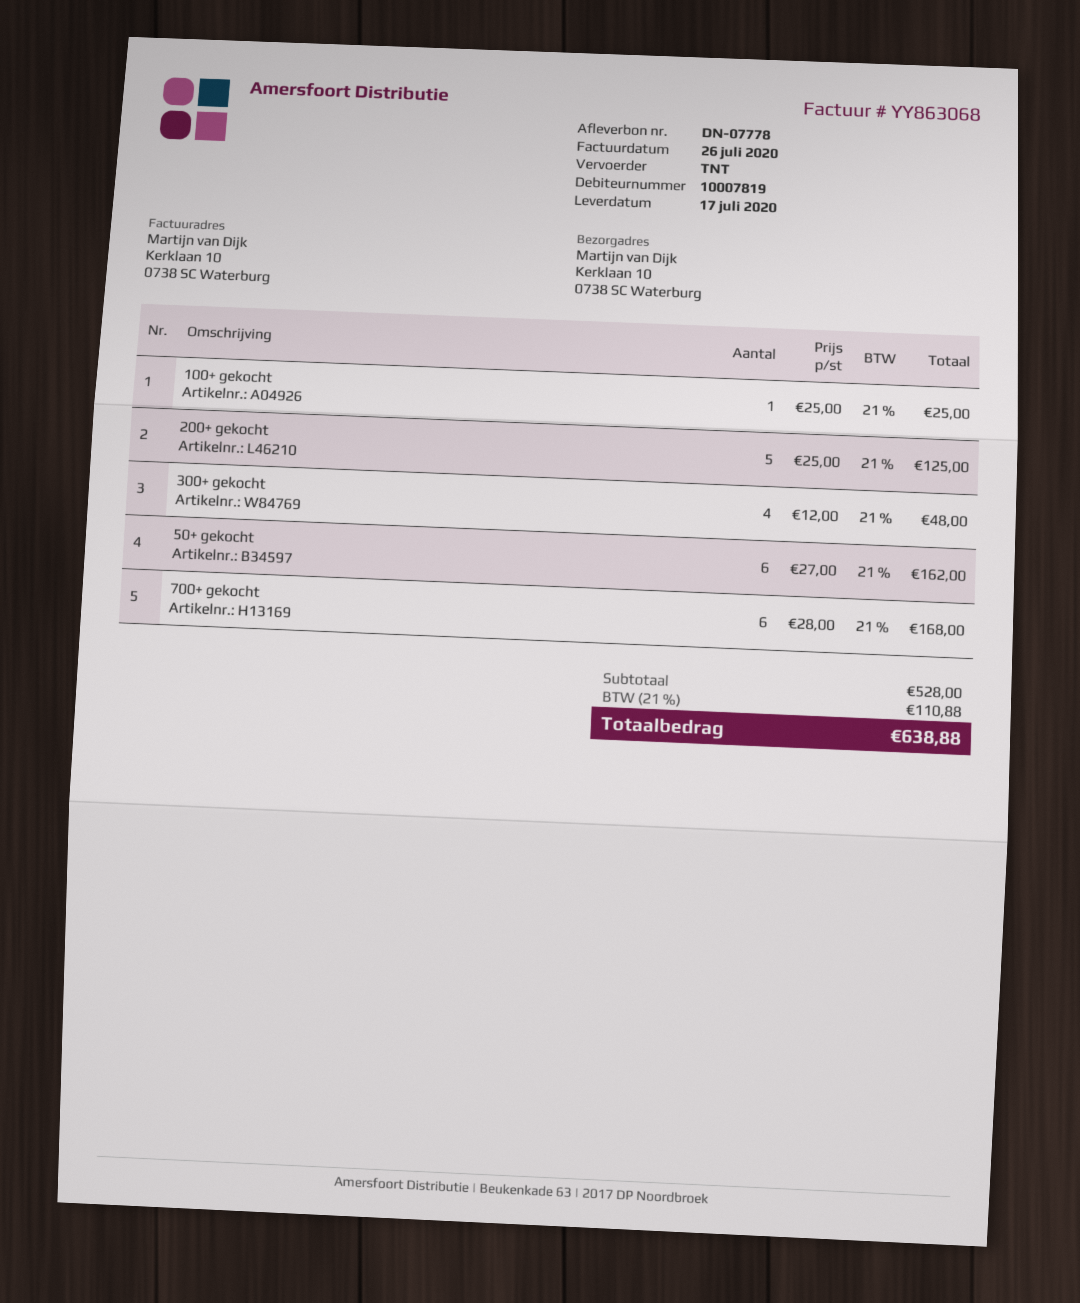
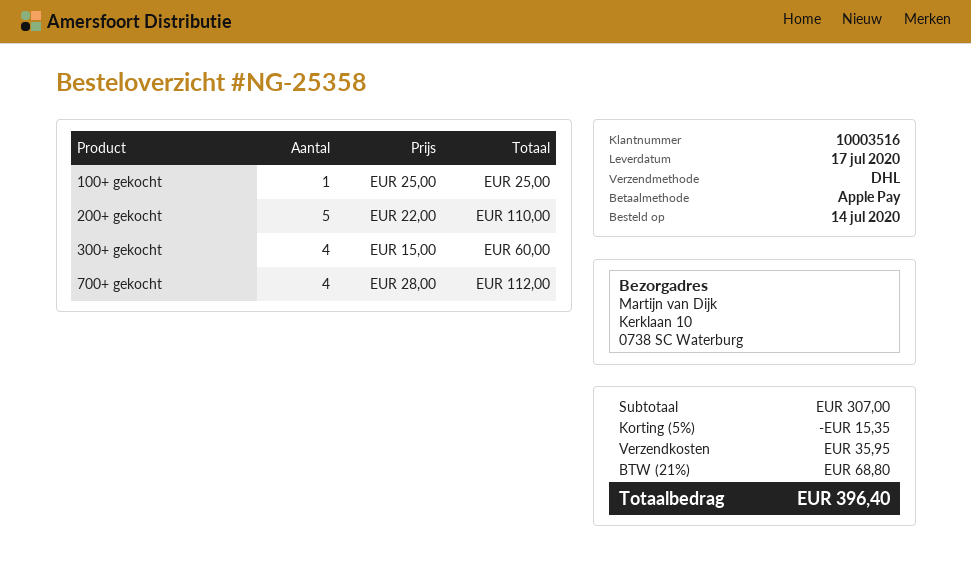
customer number: 10007819 -> 10003516
shipping method: TNT -> DHL
200+ gekocht: 5 x 25.00 = 125.00 -> 5 x 22.00 = 110.00
300+ gekocht: 4 x 12.00 = 48.00 -> 4 x 15.00 = 60.00
50+ gekocht: 6 x 27.00 = 162.00 -> none
700+ gekocht: 6 x 28.00 = 168.00 -> 4 x 28.00 = 112.00
subtotal: 528.00 -> 307.00
discount: none -> 5% = 15.35
shipping: none -> 35.95
tax: 21% = 110.88 -> 21% = 68.80
total: 638.88 -> 396.40

